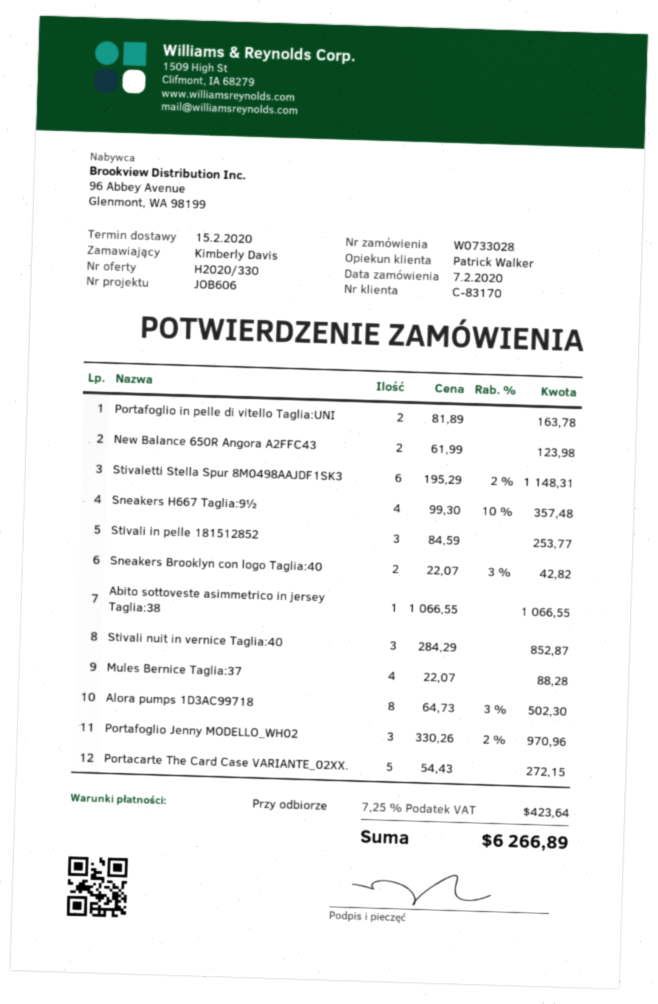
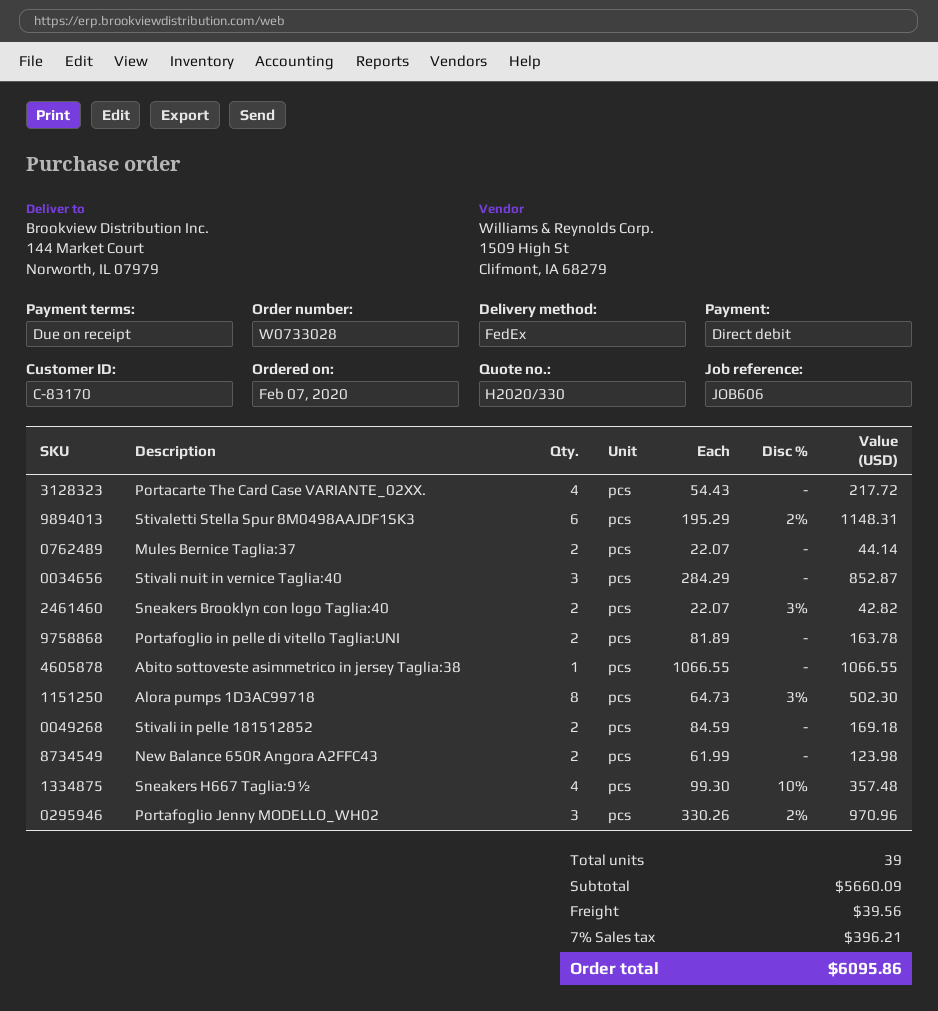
Stivali in pelle 181512852: 3 x 84.59 = 253.77 -> 2 x 84.59 = 169.18
Mules Bernice Taglia:37: 4 x 22.07 = 88.28 -> 2 x 22.07 = 44.14
Portacarte The Card Case VARIANTE_02XX.: 5 x 54.43 = 272.15 -> 4 x 54.43 = 217.72
shipping: none -> 39.56
tax: 7.25% = 423.64 -> 7% = 396.21
total: 6266.89 -> 6095.86

